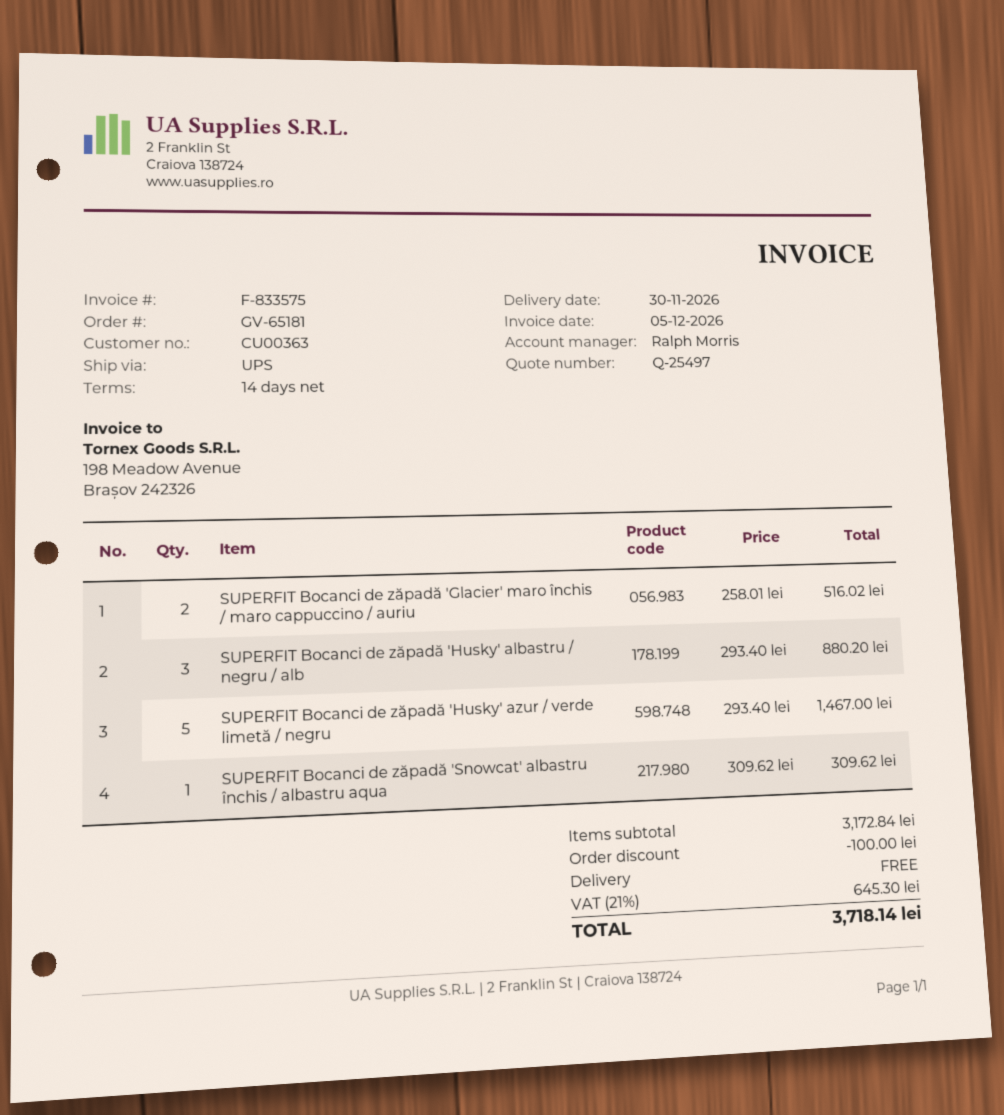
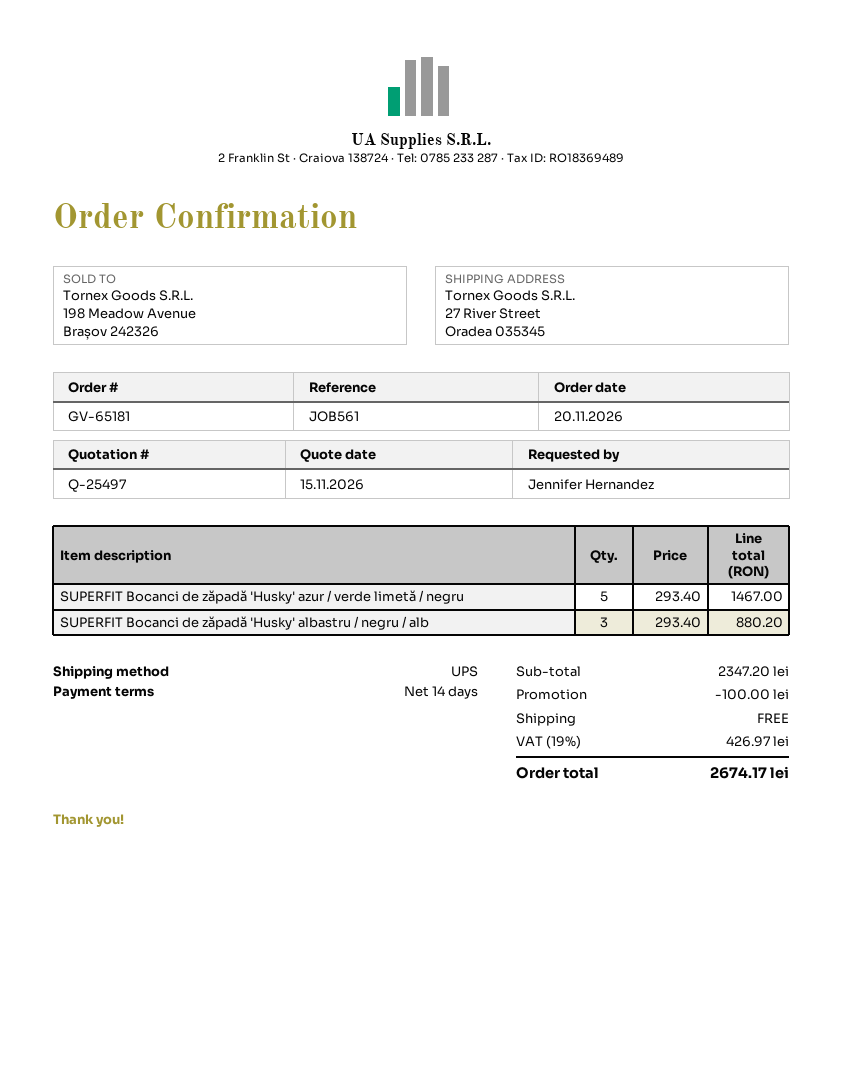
SUPERFIT Bocanci de zăpadă 'Glacier' maro închis / maro cappuccino / auriu: 2 x 258.01 = 516.02 -> none
SUPERFIT Bocanci de zăpadă 'Snowcat' albastru închis / albastru aqua: 1 x 309.62 = 309.62 -> none
subtotal: 3172.84 -> 2347.20
tax: 21% = 645.30 -> 19% = 426.97
total: 3718.14 -> 2674.17

